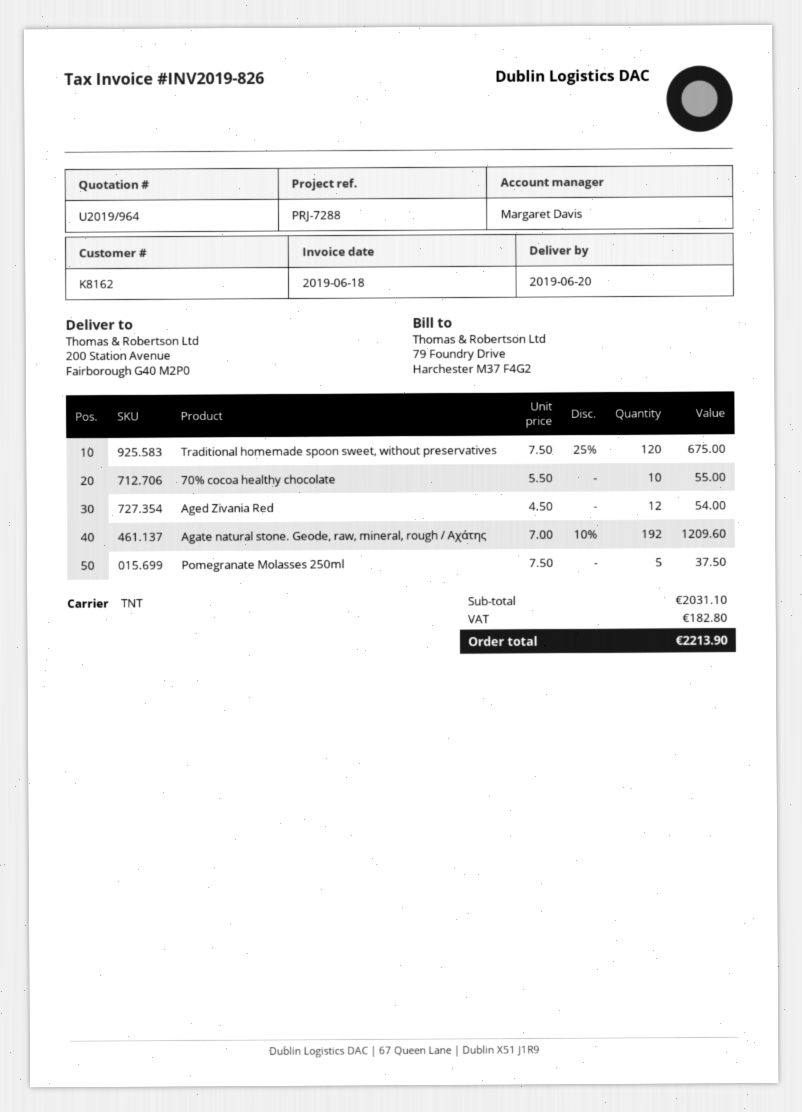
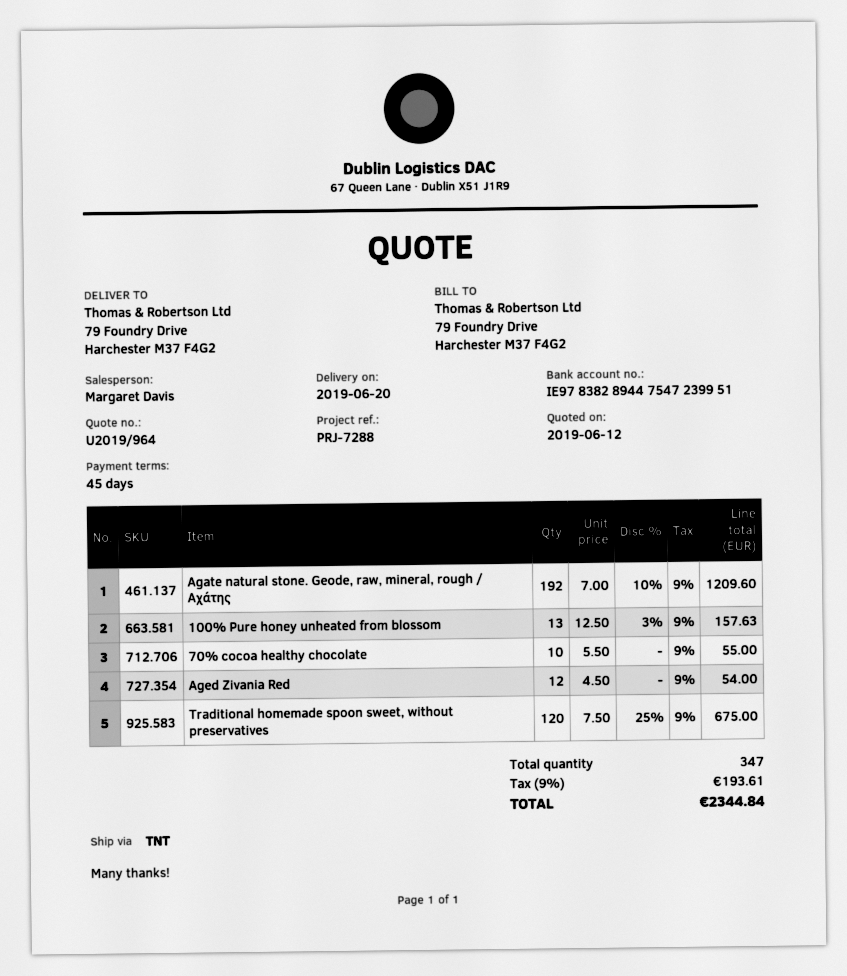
ship to: 200 Station Avenue, Fairborough G40 M2P0 -> 79 Foundry Drive, Harchester M37 F4G2
Pomegranate Molasses 250ml: 5 x 7.50 = 37.50 -> none
100% Pure honey unheated from blossom: none -> 13 x 12.50 - 3% = 157.63
tax: 182.80 -> 193.61
total: 2213.90 -> 2344.84

